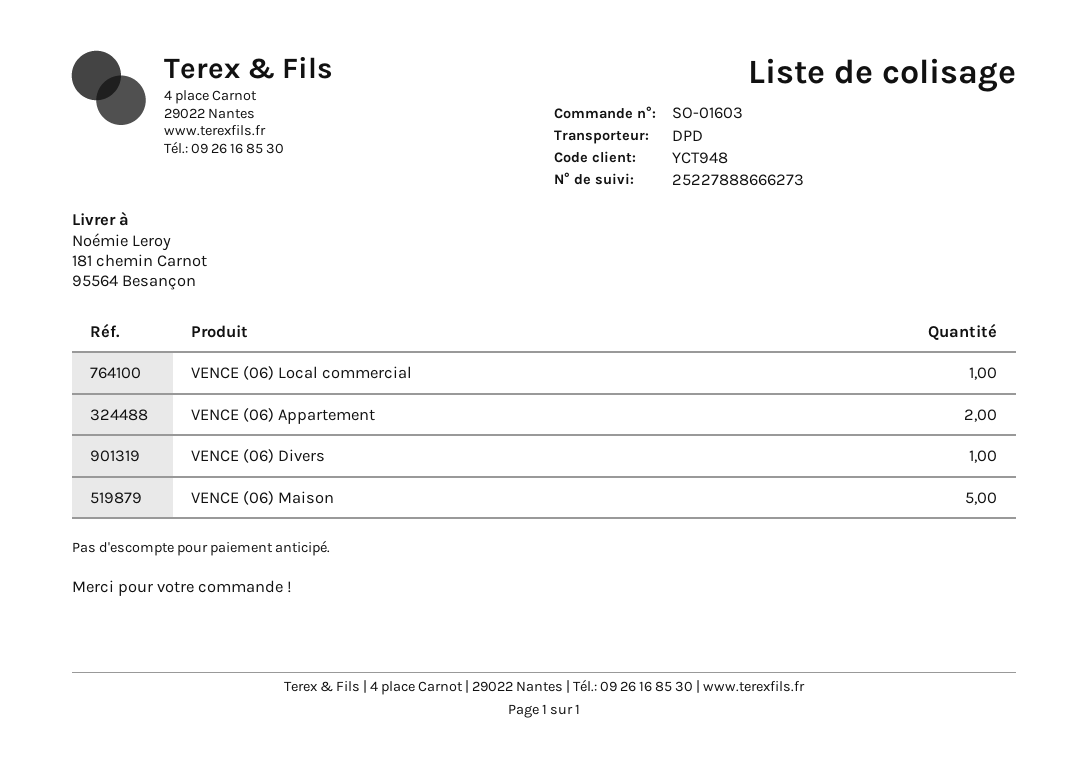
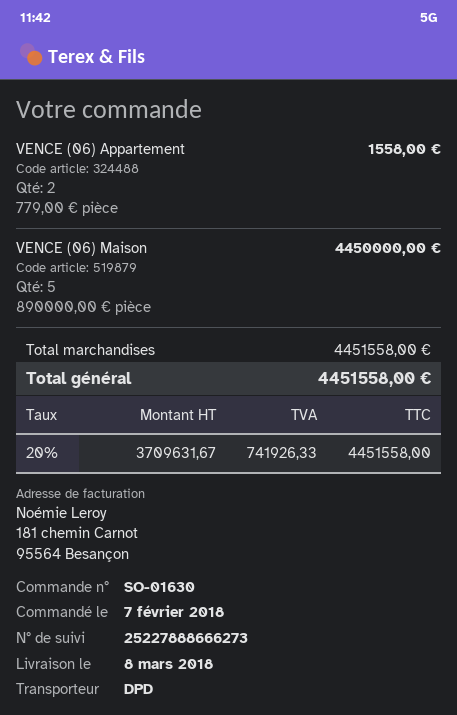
order number: SO-01603 -> SO-01630
VENCE (06) Local commercial: 1 -> none
VENCE (06) Divers: 1 -> none

